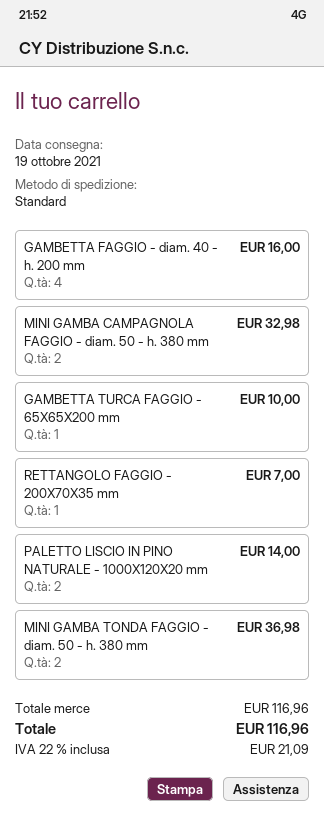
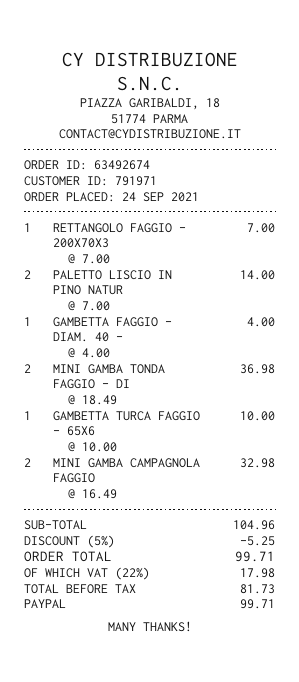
GAMBETTA FAGGIO - diam. 40 - h. 200 mm: 4 for 16.00 -> 1 for 4.00
subtotal: 116.96 -> 104.96
discount: none -> 5% = 5.25
tax: 22% = 21.09 -> 22% = 17.98
total: 116.96 -> 99.71

